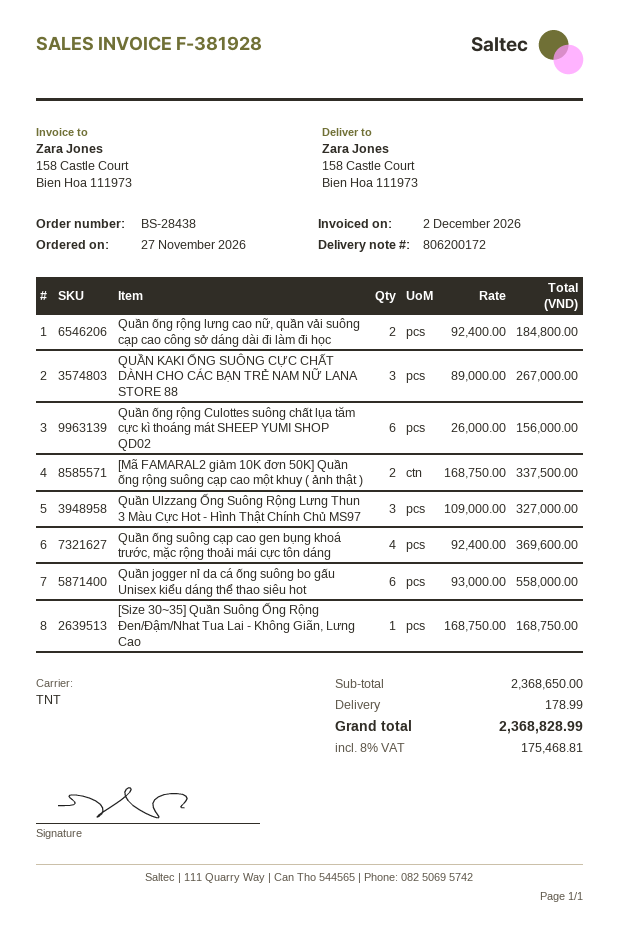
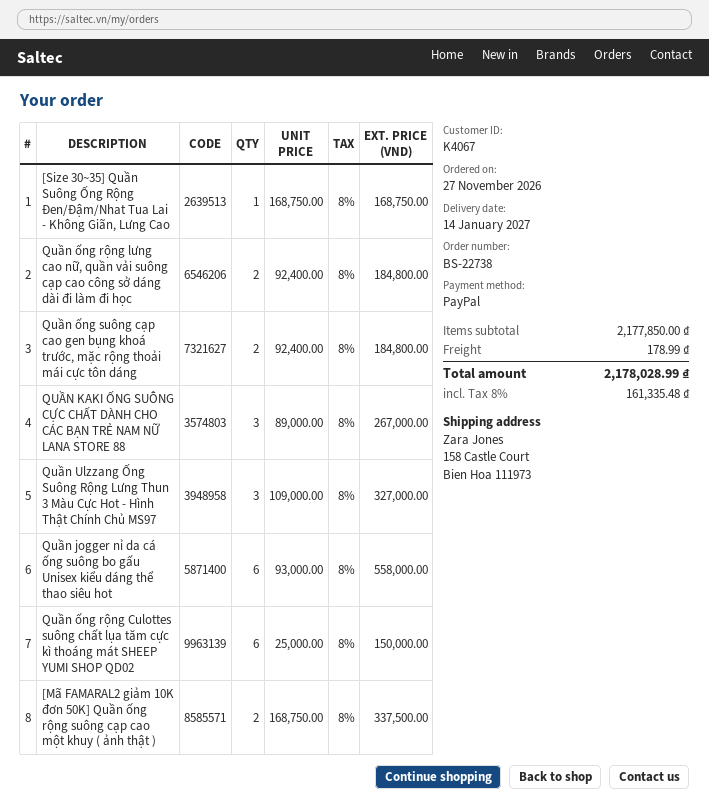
order number: BS-28438 -> BS-22738
Quần ống rộng Culottes suông chất lụa tăm cực kì thoáng mát SHEEP YUMI SHOP QD02: 6 x 26000.00 = 156000.00 -> 6 x 25000.00 = 150000.00
Quần ống suông cạp cao gen bụng khoá trước, mặc rộng thoải mái cực tôn dáng: 4 x 92400.00 = 369600.00 -> 2 x 92400.00 = 184800.00
subtotal: 2368650.00 -> 2177850.00
tax: 8% = 175468.81 -> 8% = 161335.48
total: 2368828.99 -> 2178028.99

